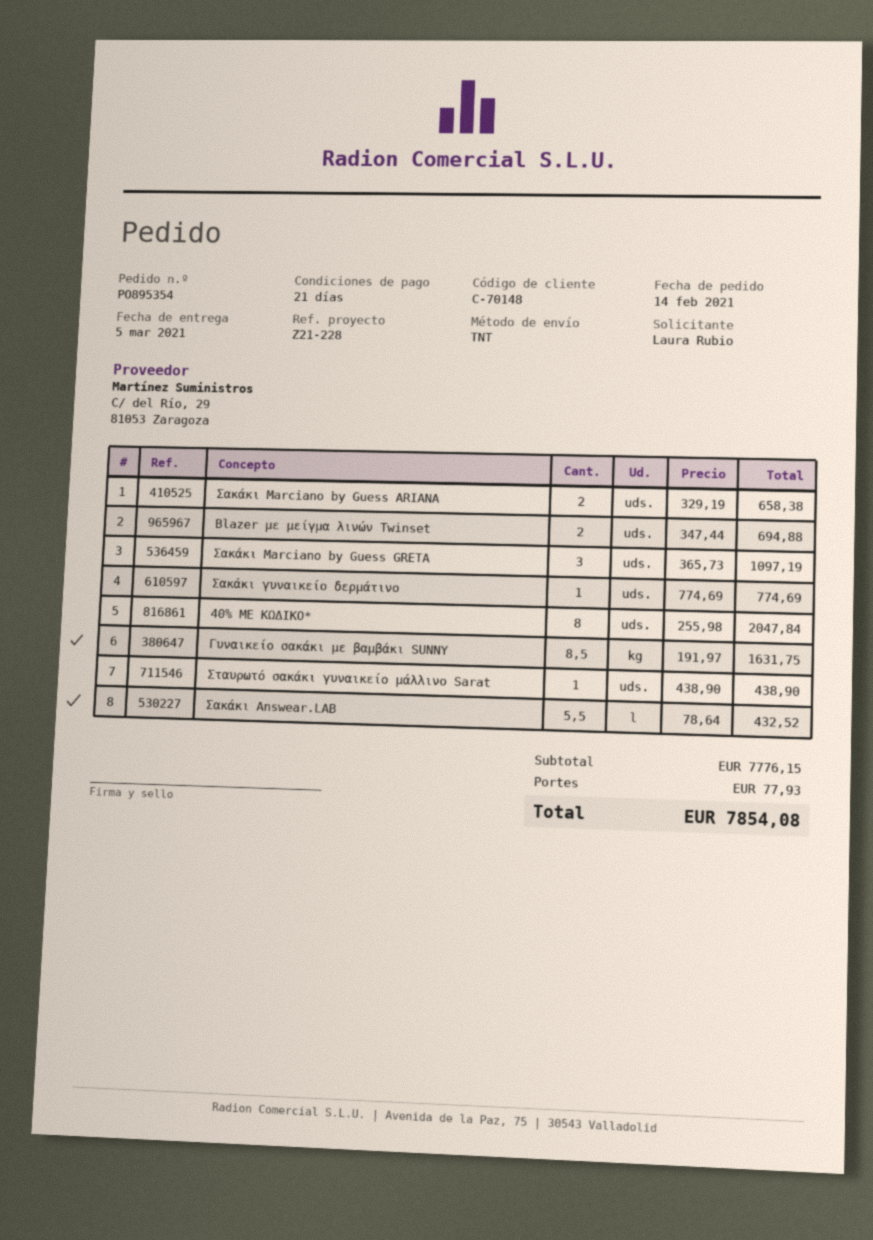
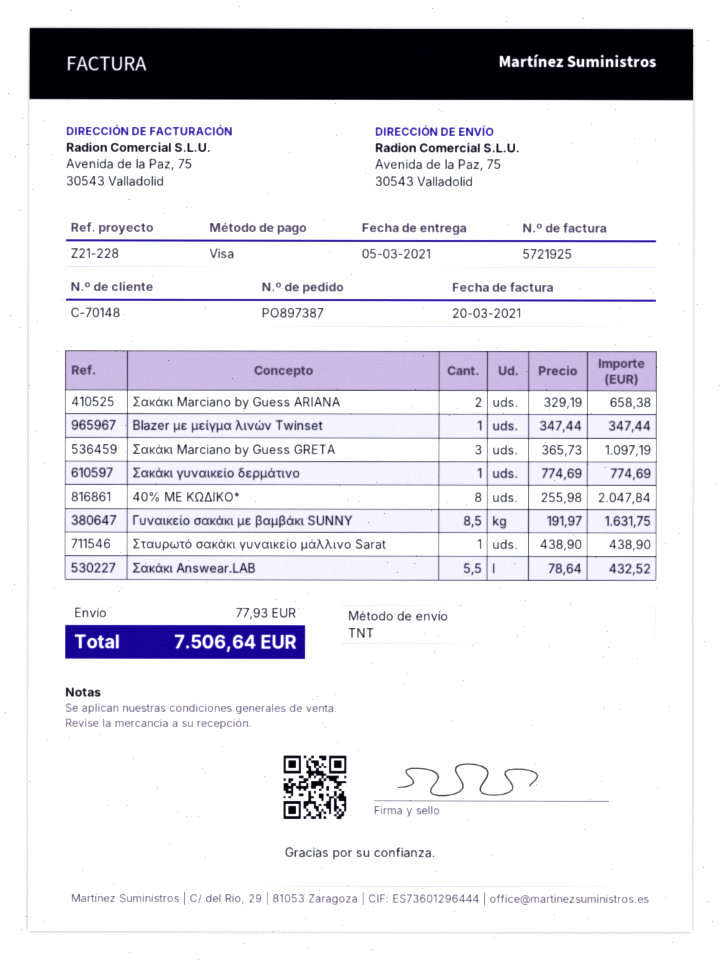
order number: PO895354 -> PO897387
Blazer με μείγμα λινών Twinset: 2 x 347.44 = 694.88 -> 1 x 347.44 = 347.44
total: 7854.08 -> 7506.64

